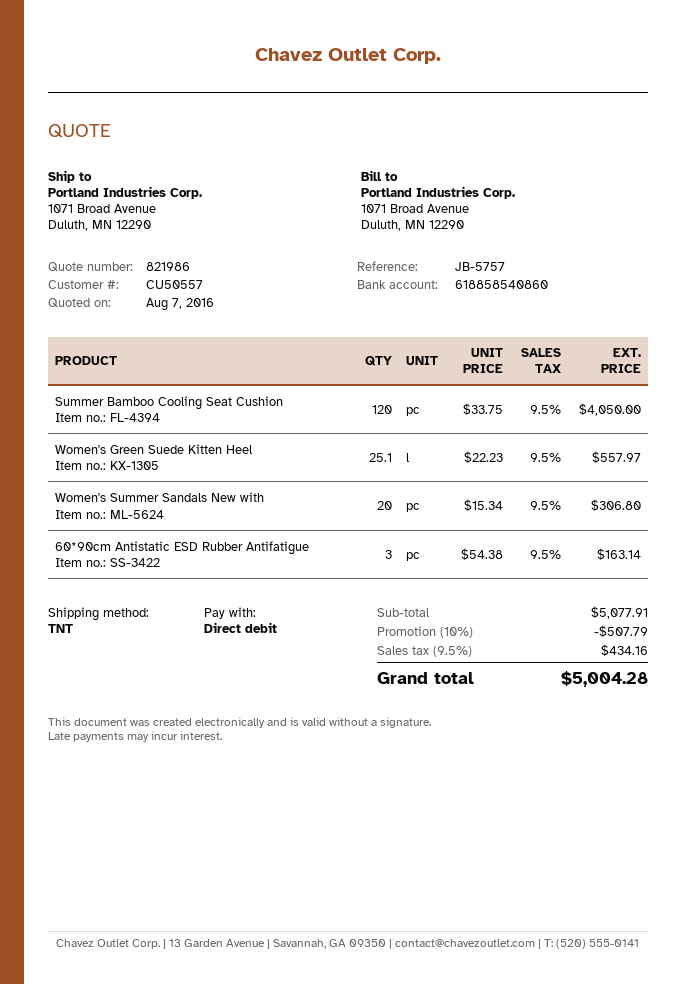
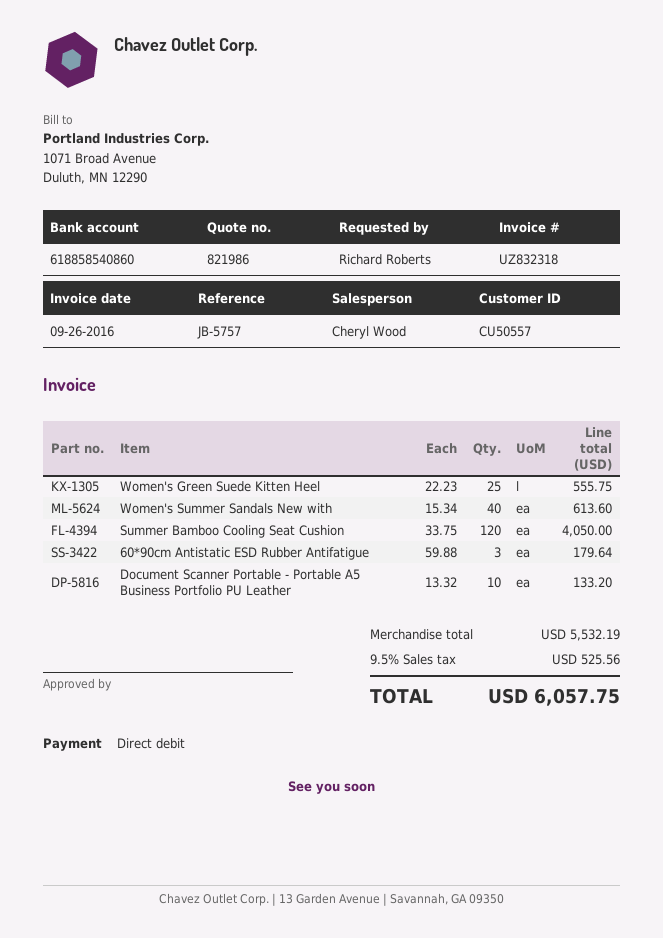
Women's Green Suede Kitten Heel: 25.1 x 22.23 = 557.97 -> 25 x 22.23 = 555.75
Women's Summer Sandals New with: 20 x 15.34 = 306.80 -> 40 x 15.34 = 613.60
60*90cm Antistatic ESD Rubber Antifatigue: 3 x 54.38 = 163.14 -> 3 x 59.88 = 179.64
Document Scanner Portable - Portable A5 Business Portfolio PU Leather: none -> 10 x 13.32 = 133.20
subtotal: 5077.91 -> 5532.19
discount: 10% = 507.79 -> none
tax: 9.5% = 434.16 -> 9.5% = 525.56
total: 5004.28 -> 6057.75

